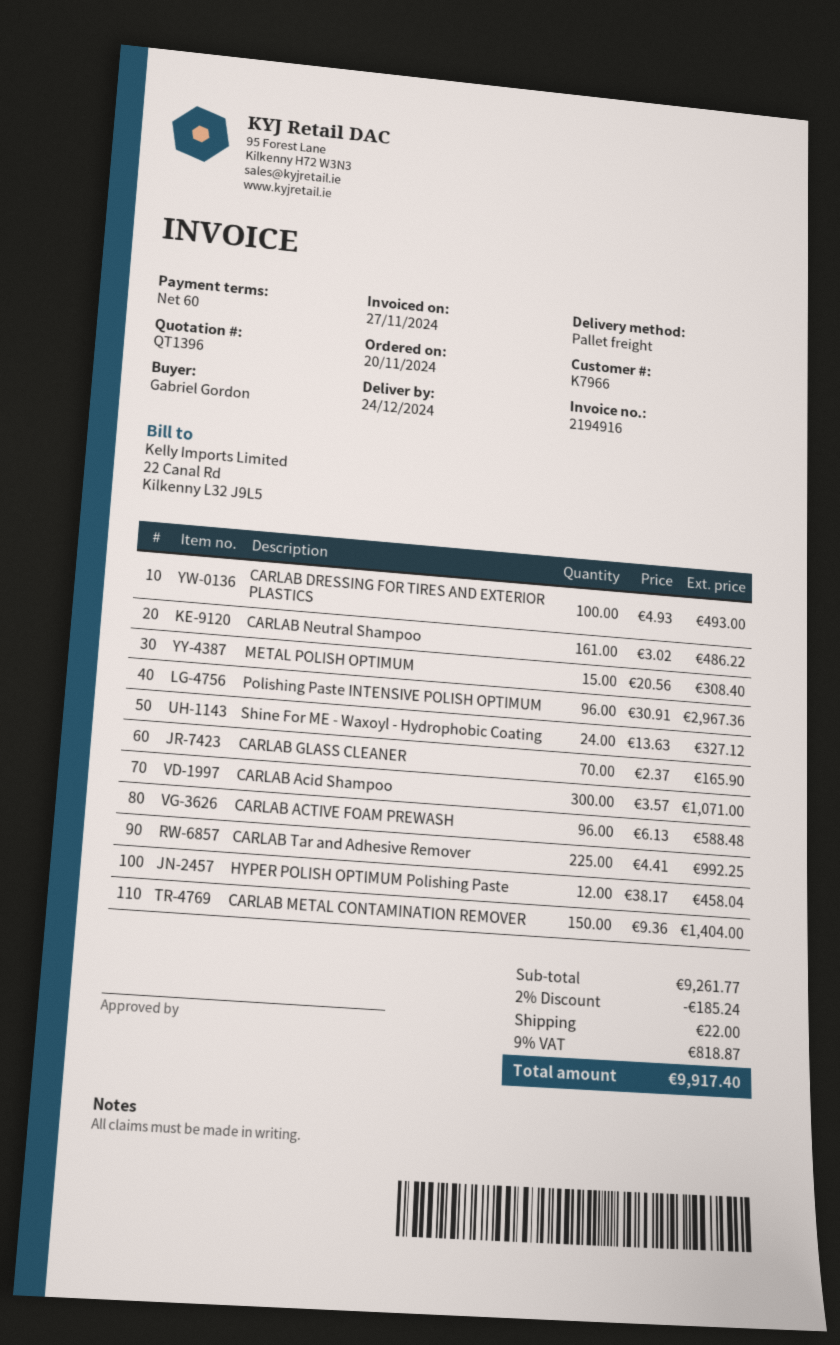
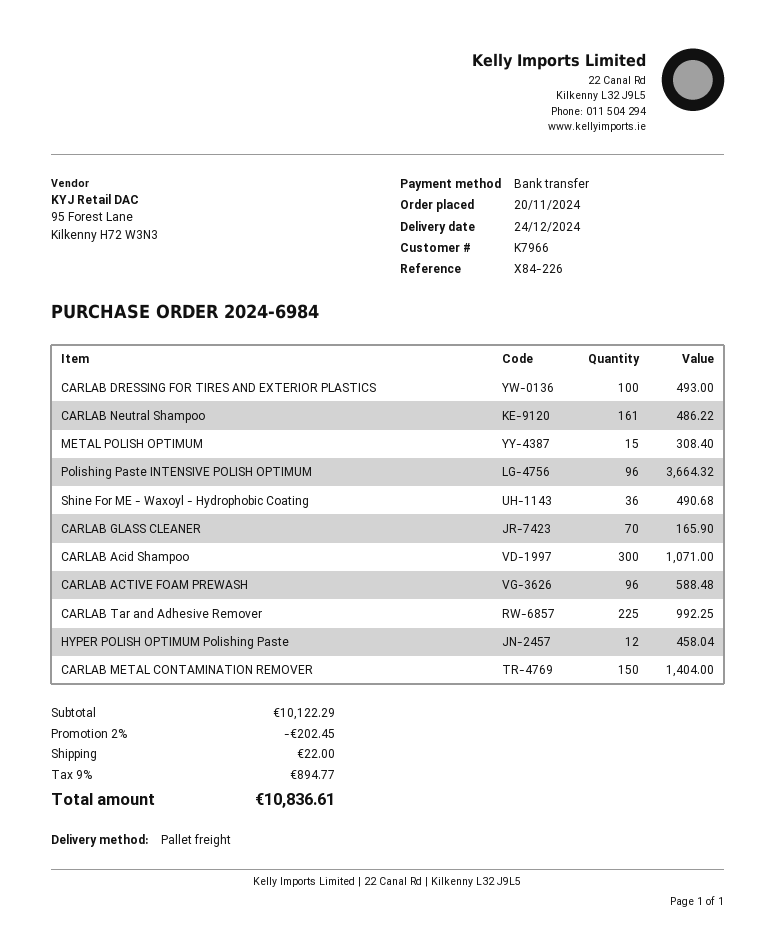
Polishing Paste INTENSIVE POLISH OPTIMUM: 96 for 2967.36 -> 96 for 3664.32
Shine For ME - Waxoyl - Hydrophobic Coating: 24 for 327.12 -> 36 for 490.68
subtotal: 9261.77 -> 10122.29
discount: 2% = 185.24 -> 2% = 202.45
tax: 9% = 818.87 -> 9% = 894.77
total: 9917.40 -> 10836.61

